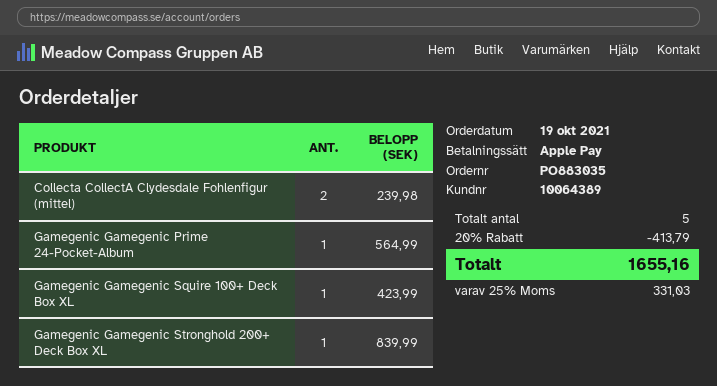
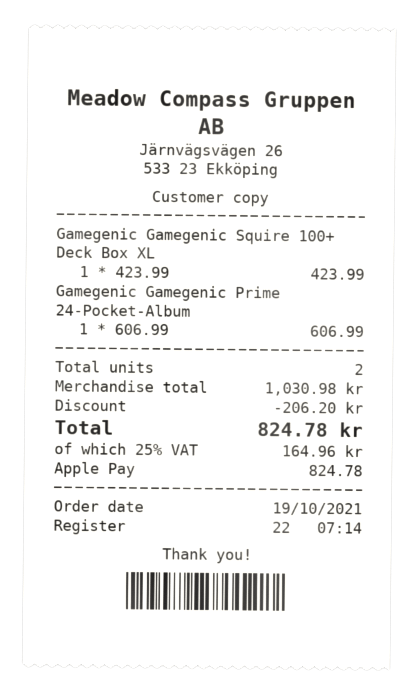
Collecta CollectA Clydesdale Fohlenfigur (mittel): 2 for 239.98 -> none
Gamegenic Gamegenic Prime 24-Pocket-Album: 1 for 564.99 -> 1 for 606.99
Gamegenic Gamegenic Stronghold 200+ Deck Box XL: 1 for 839.99 -> none
total quantity: 5 -> 2
discount: 413.79 -> 206.20
tax: 25% = 331.03 -> 25% = 164.96
total: 1655.16 -> 824.78

